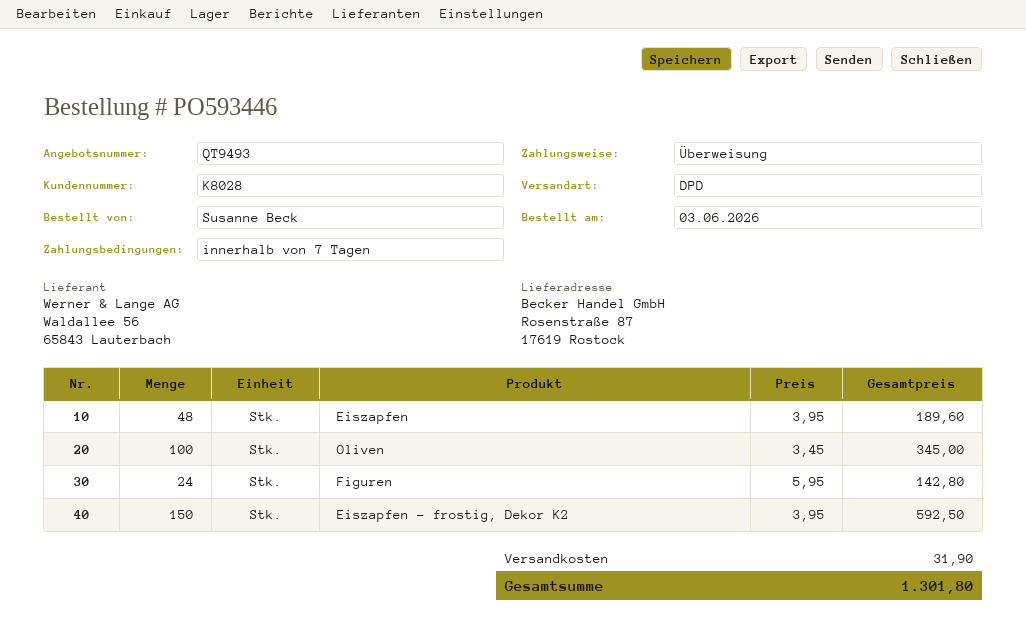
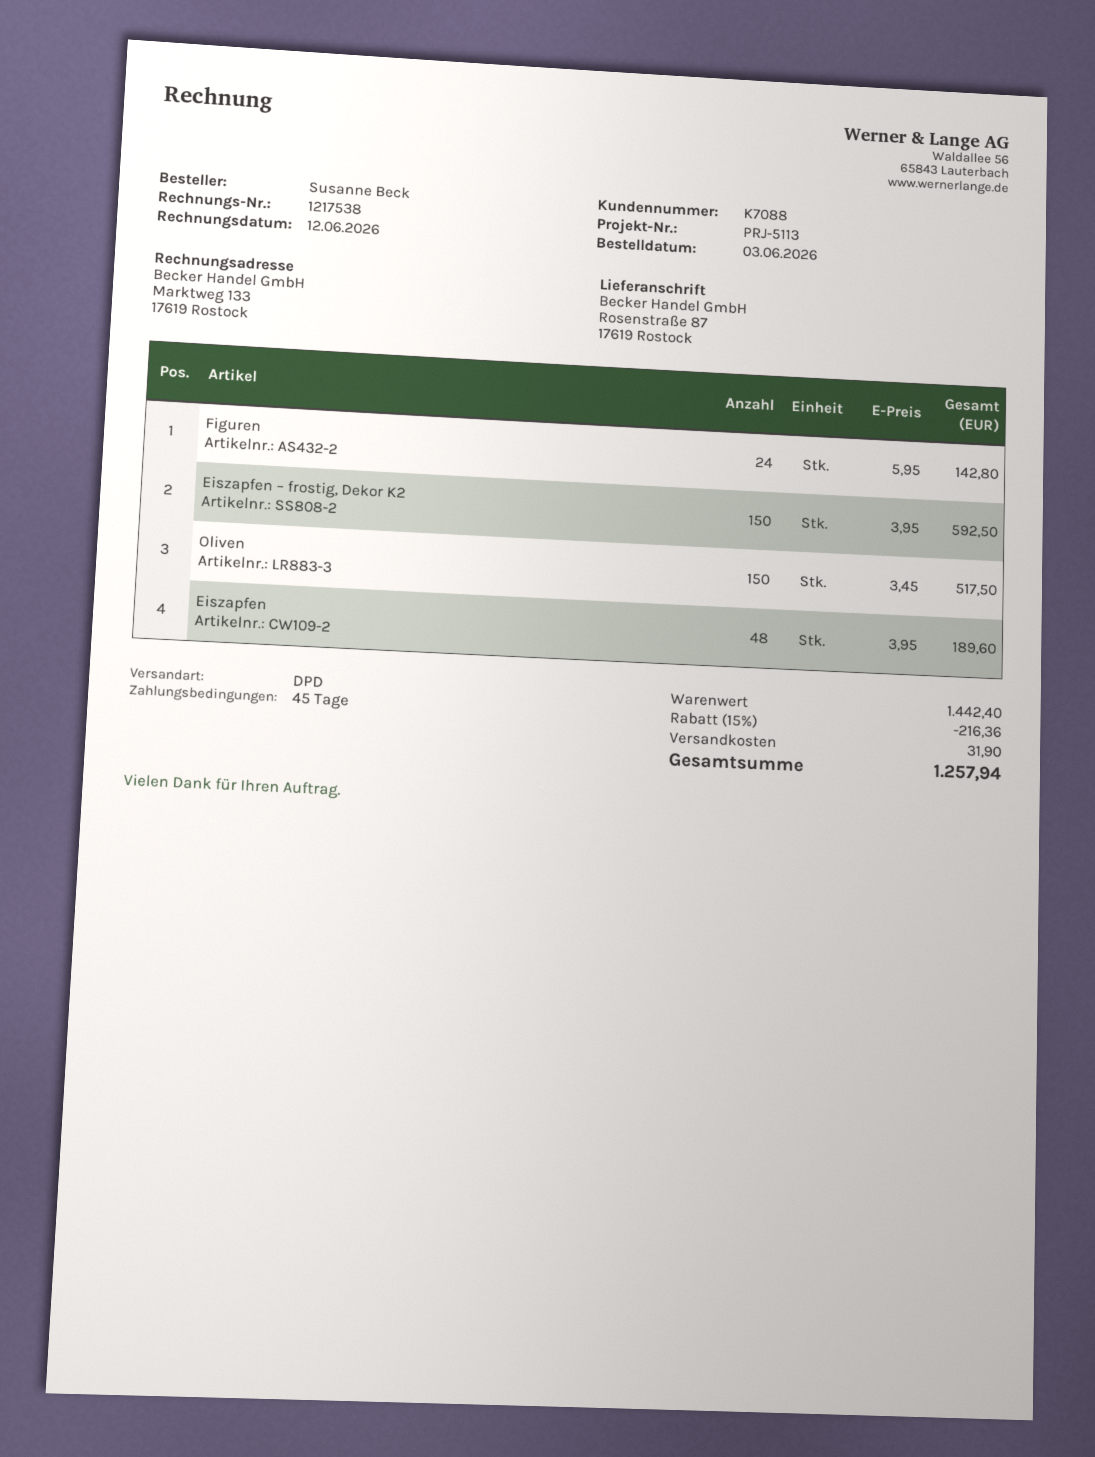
payment terms: 7 days -> 45 days
customer number: K8028 -> K7088
Oliven: 100 x 3.45 = 345.00 -> 150 x 3.45 = 517.50
discount: none -> 15% = 216.36
total: 1301.80 -> 1257.94

